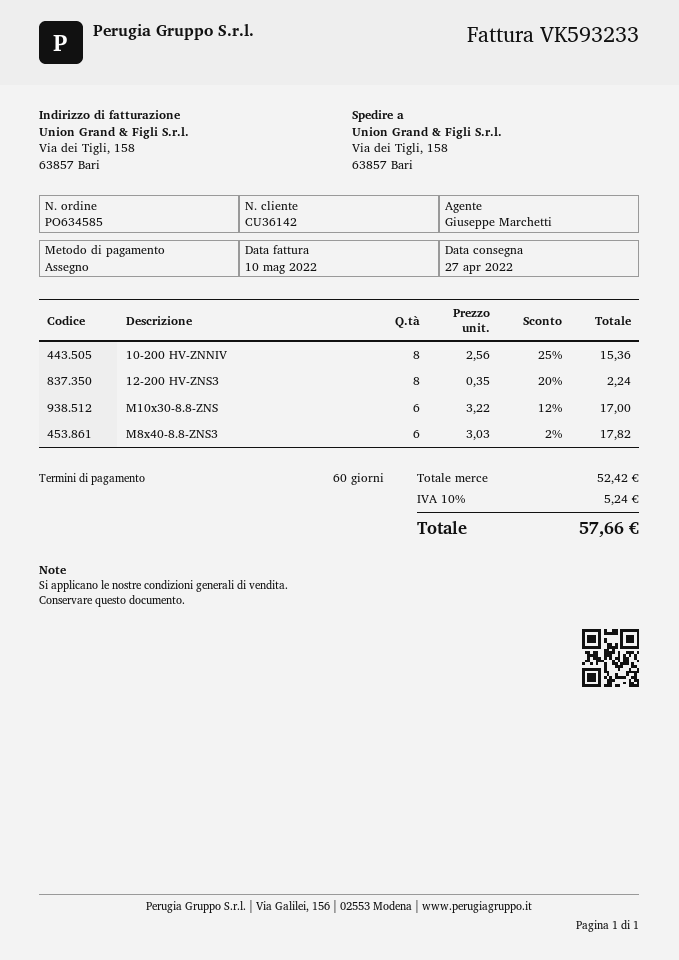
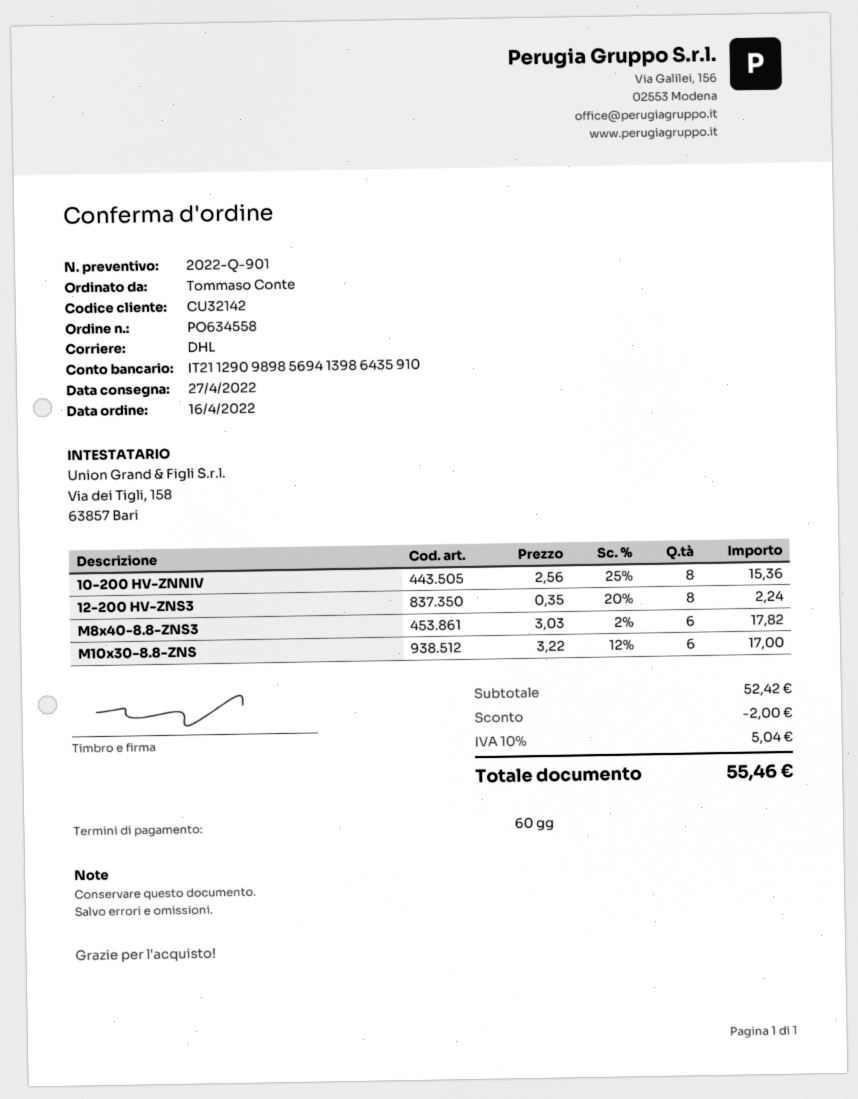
order number: PO634585 -> PO634558
customer number: CU36142 -> CU32142
discount: none -> 2.00
tax: 10% = 5.24 -> 10% = 5.04
total: 57.66 -> 55.46

